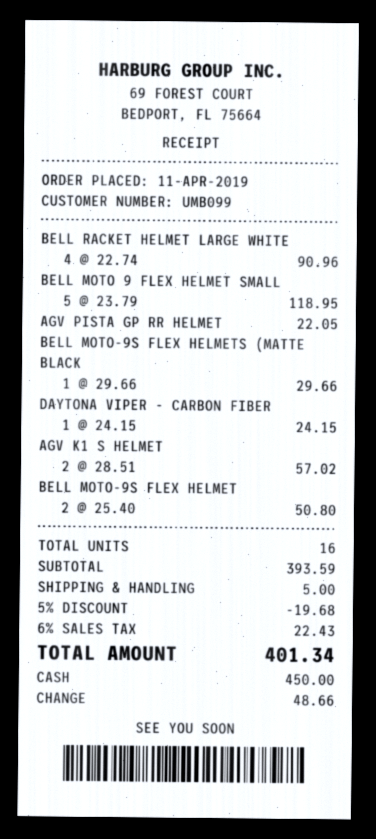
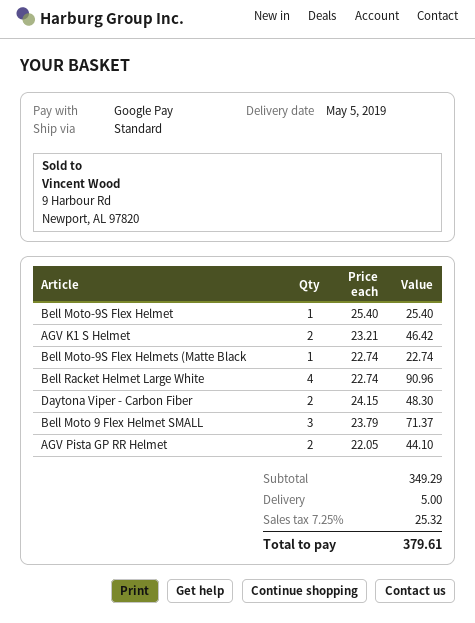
payment method: cash -> Google Pay
BELL MOTO 9 FLEX HELMET SMALL: 5 x 23.79 = 118.95 -> 3 x 23.79 = 71.37
AGV PISTA GP RR HELMET: 1 x 22.05 = 22.05 -> 2 x 22.05 = 44.10
BELL MOTO-9S FLEX HELMETS (MATTE BLACK: 1 x 29.66 = 29.66 -> 1 x 22.74 = 22.74
DAYTONA VIPER - CARBON FIBER: 1 x 24.15 = 24.15 -> 2 x 24.15 = 48.30
AGV K1 S HELMET: 2 x 28.51 = 57.02 -> 2 x 23.21 = 46.42
BELL MOTO-9S FLEX HELMET: 2 x 25.40 = 50.80 -> 1 x 25.40 = 25.40
subtotal: 393.59 -> 349.29
discount: 5% = 19.68 -> none
tax: 6% = 22.43 -> 7.25% = 25.32
total: 401.34 -> 379.61

